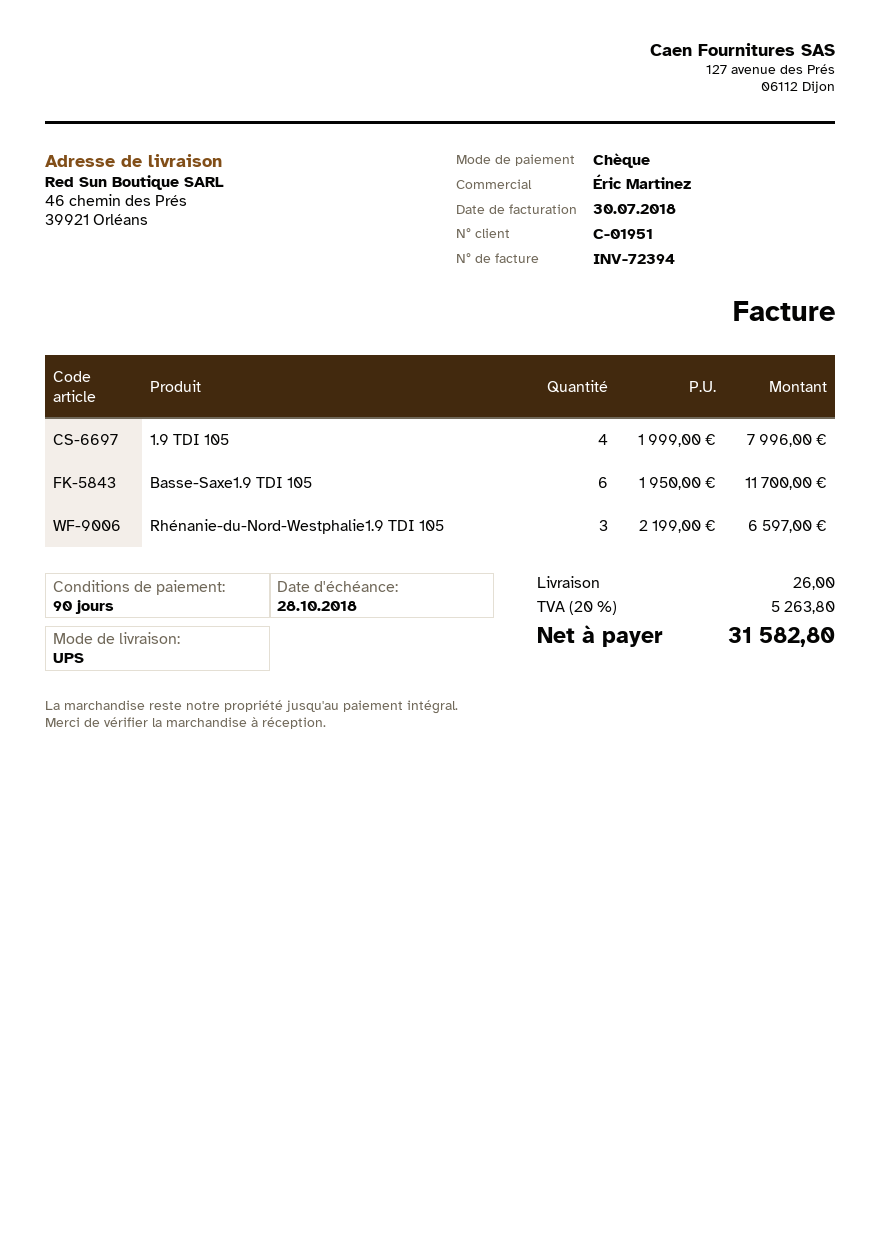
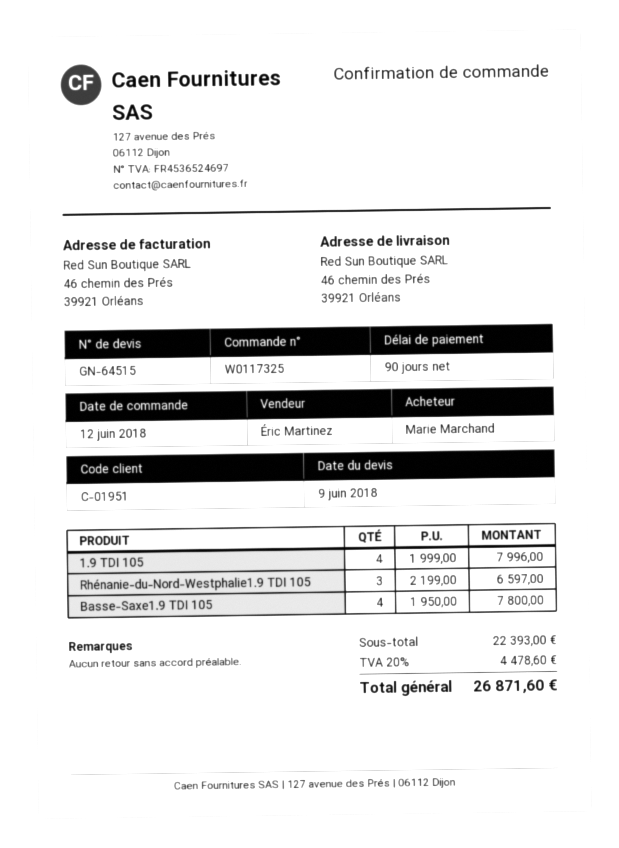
Basse-Saxe1.9 TDI 105: 6 x 1950.00 = 11700.00 -> 4 x 1950.00 = 7800.00
shipping: 26.00 -> none
tax: 20% = 5263.80 -> 20% = 4478.60
total: 31582.80 -> 26871.60

